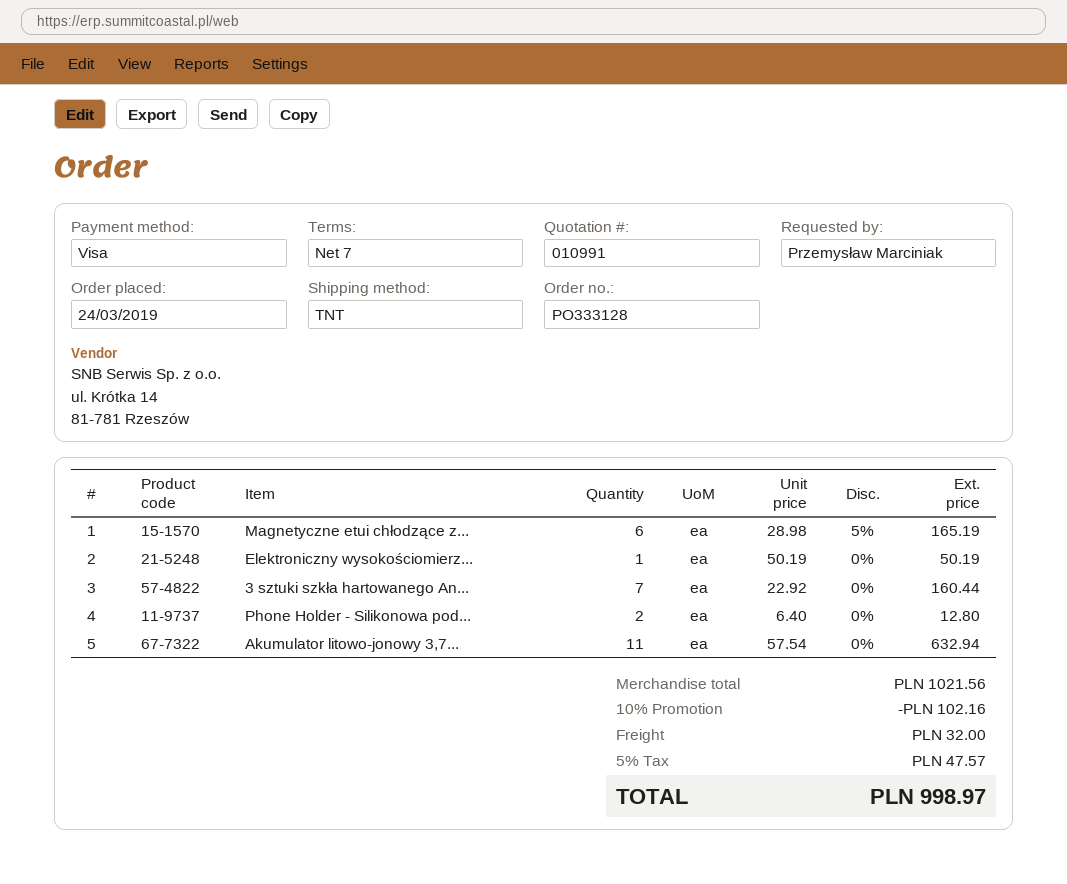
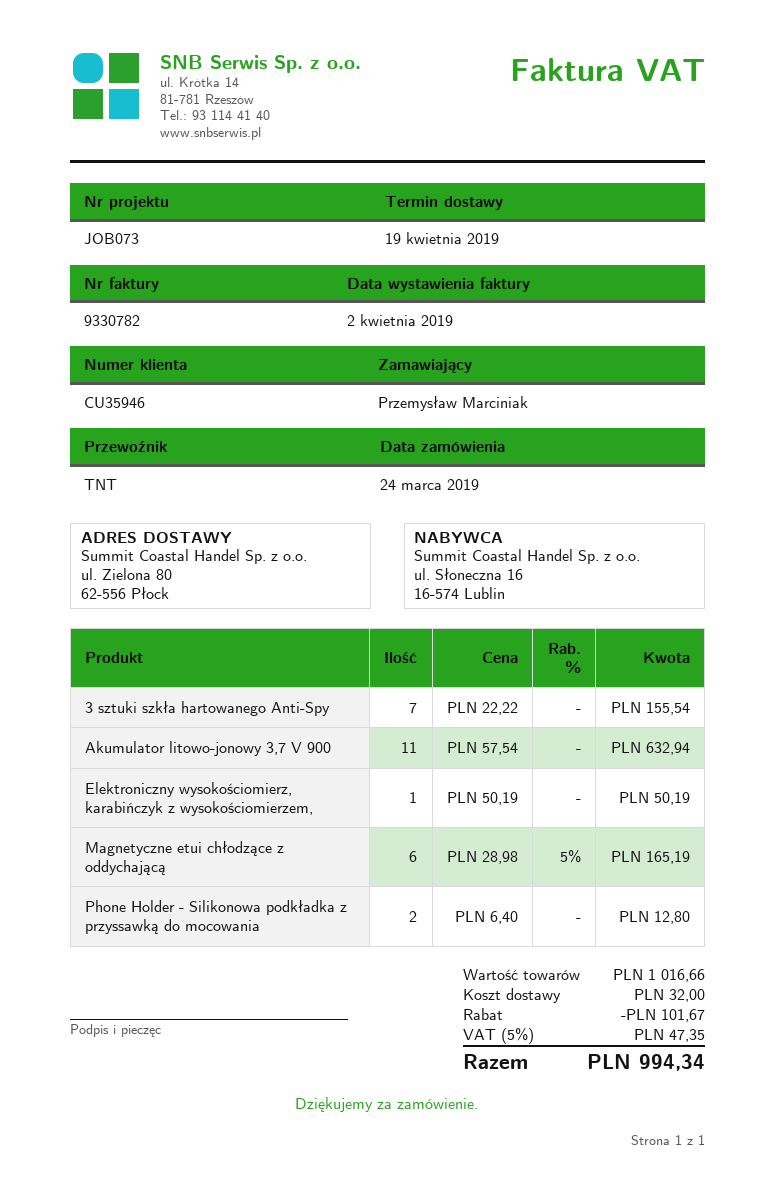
3 sztuki szkła hartowanego An...: 7 x 22.92 = 160.44 -> 7 x 22.22 = 155.54
subtotal: 1021.56 -> 1016.66
discount: 102.16 -> 101.67
tax: 5% = 47.57 -> 5% = 47.35
total: 998.97 -> 994.34

